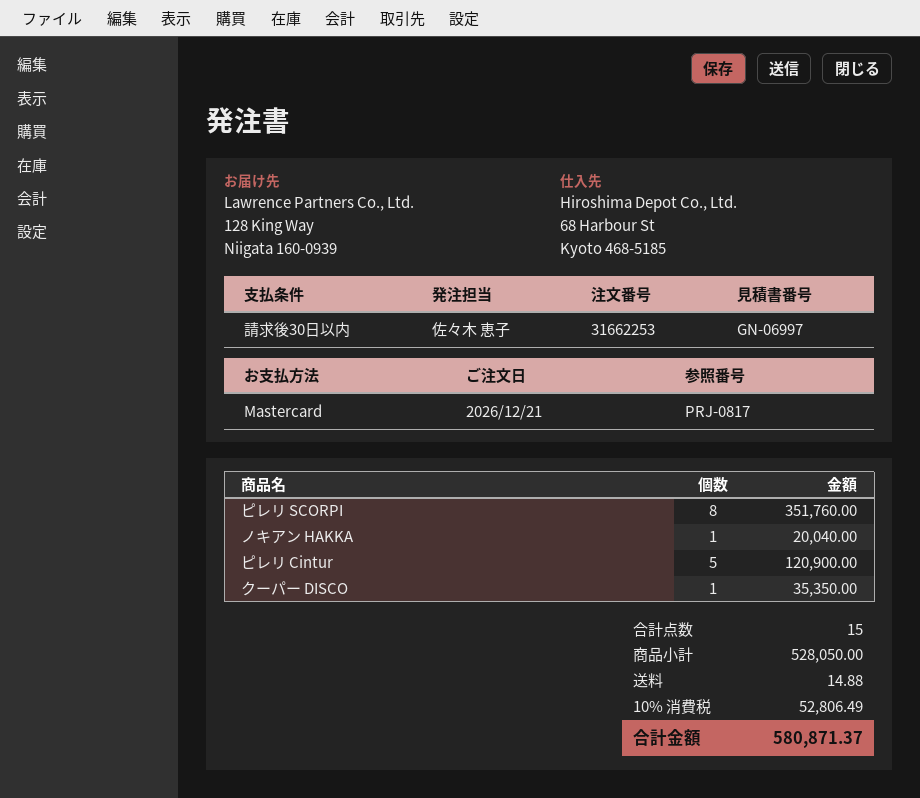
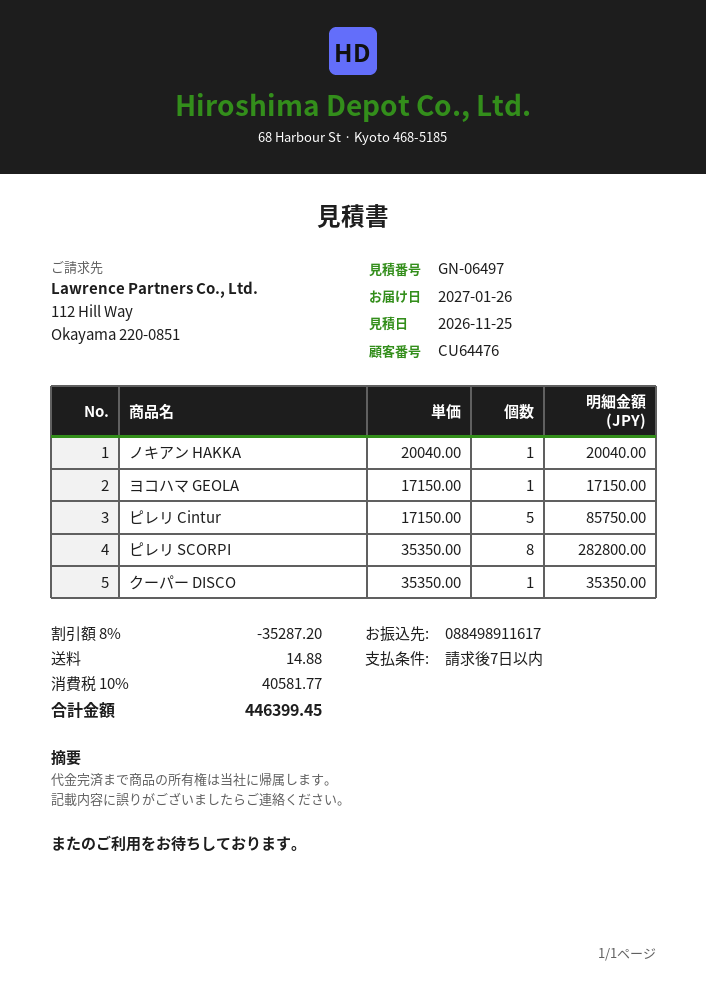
quote number: GN-06997 -> GN-06497
payment terms: 30 days -> 7 days
ピレリ SCORPI: 8 for 351760.00 -> 8 for 282800.00
ピレリ Cintur: 5 for 120900.00 -> 5 for 85750.00
ヨコハマ GEOLA: none -> 1 for 17150.00
discount: none -> 8% = 35287.20
tax: 10% = 52806.49 -> 10% = 40581.77
total: 580871.37 -> 446399.45

